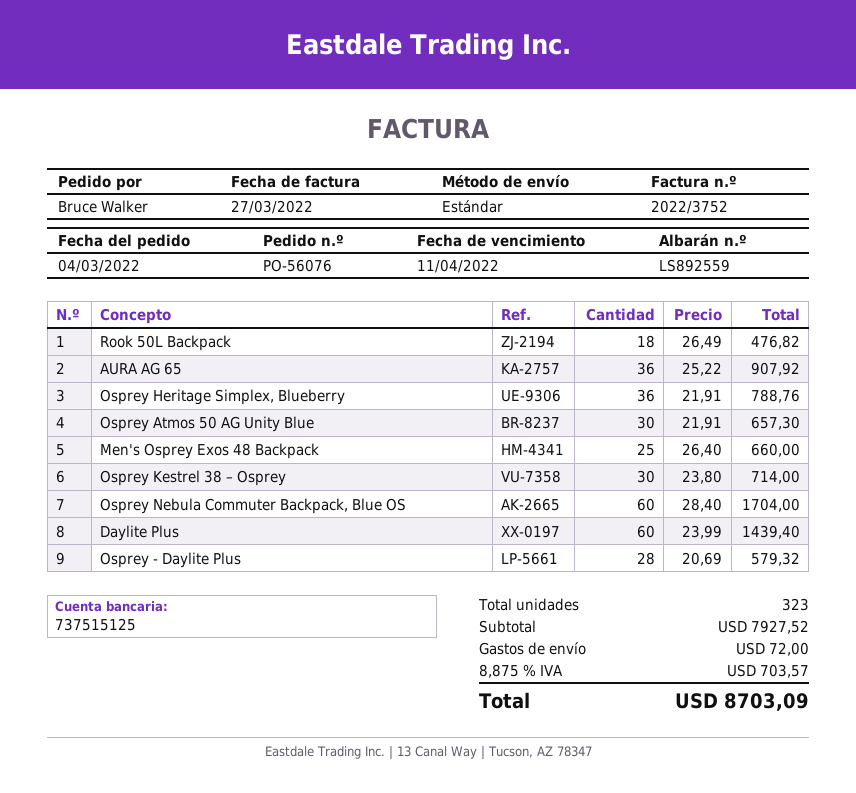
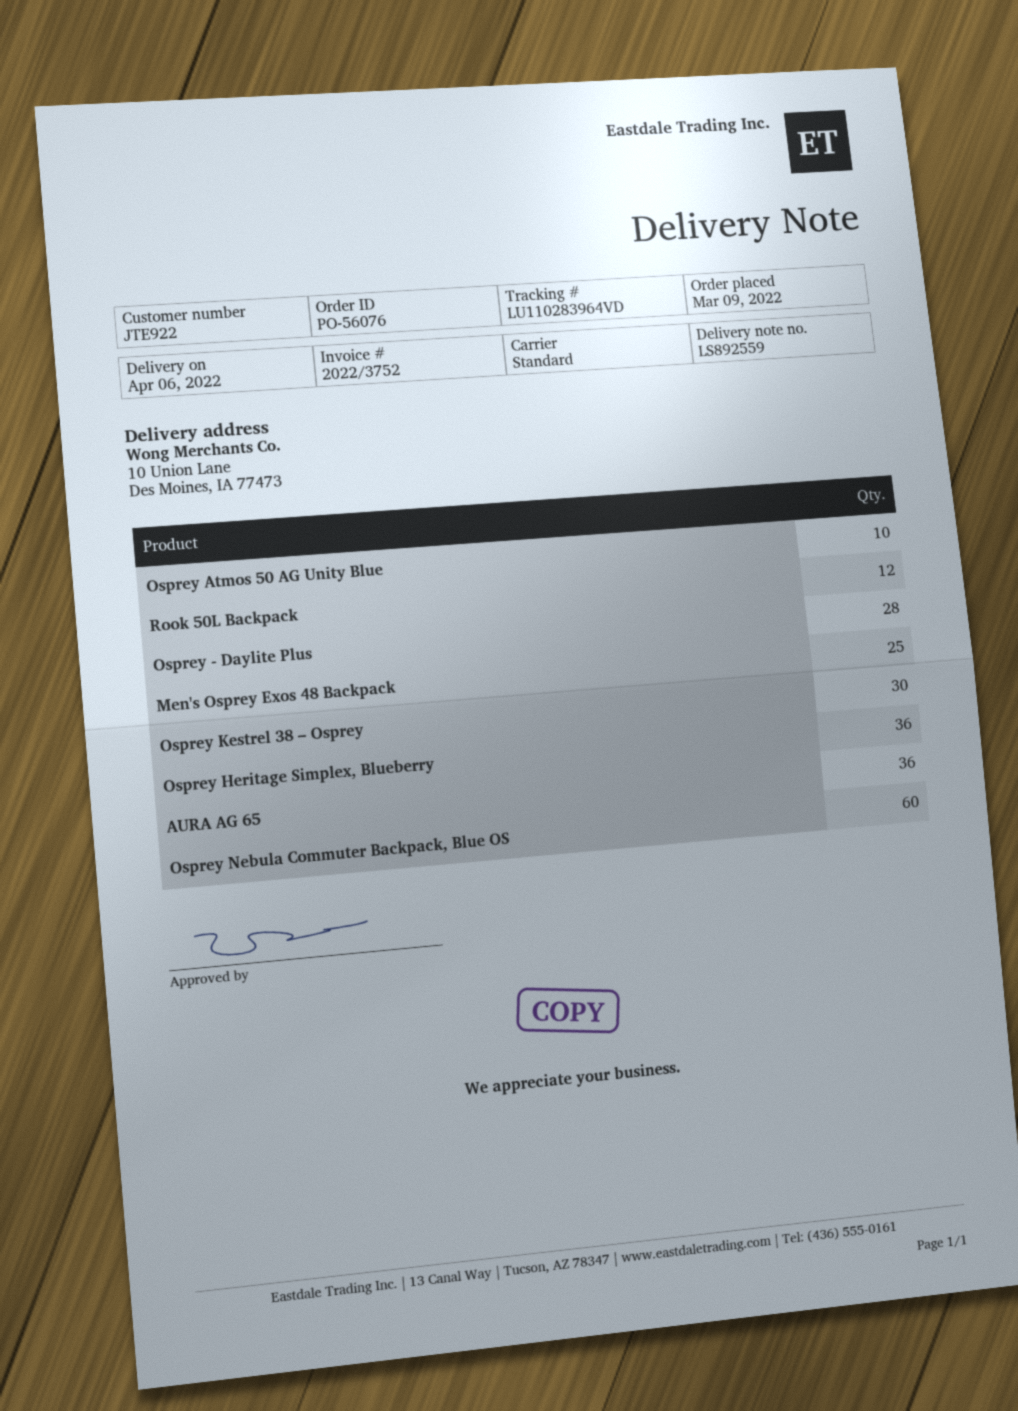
order date: 2022-03-04 -> 2022-03-09
Rook 50L Backpack: 18 -> 12
Osprey Atmos 50 AG Unity Blue: 30 -> 10
Daylite Plus: 60 -> none

